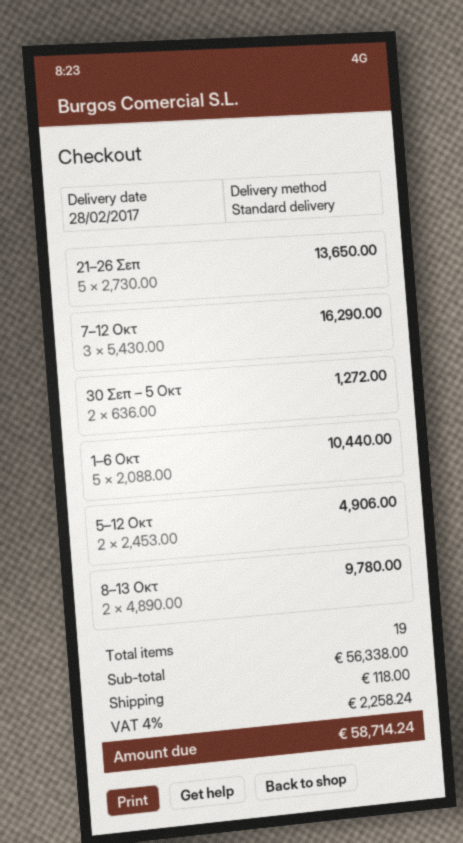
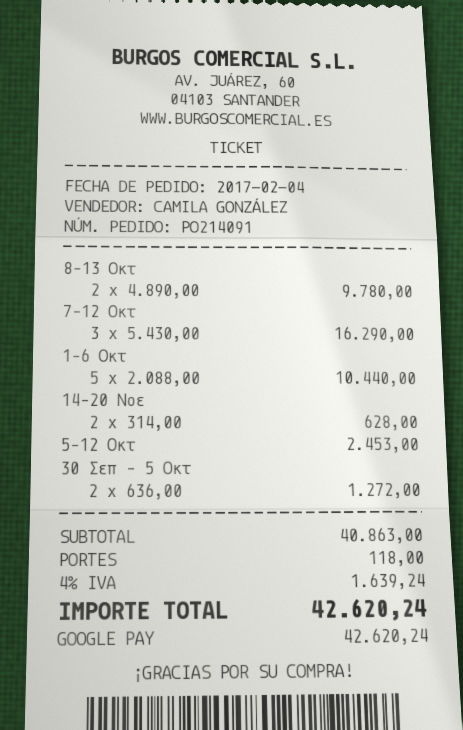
21–26 Σεπ: 5 x 2730.00 = 13650.00 -> none
5–12 Οκτ: 2 x 2453.00 = 4906.00 -> 1 x 2453.00 = 2453.00
14–20 Νοε: none -> 2 x 314.00 = 628.00
subtotal: 56338.00 -> 40863.00
tax: 4% = 2258.24 -> 4% = 1639.24
total: 58714.24 -> 42620.24

